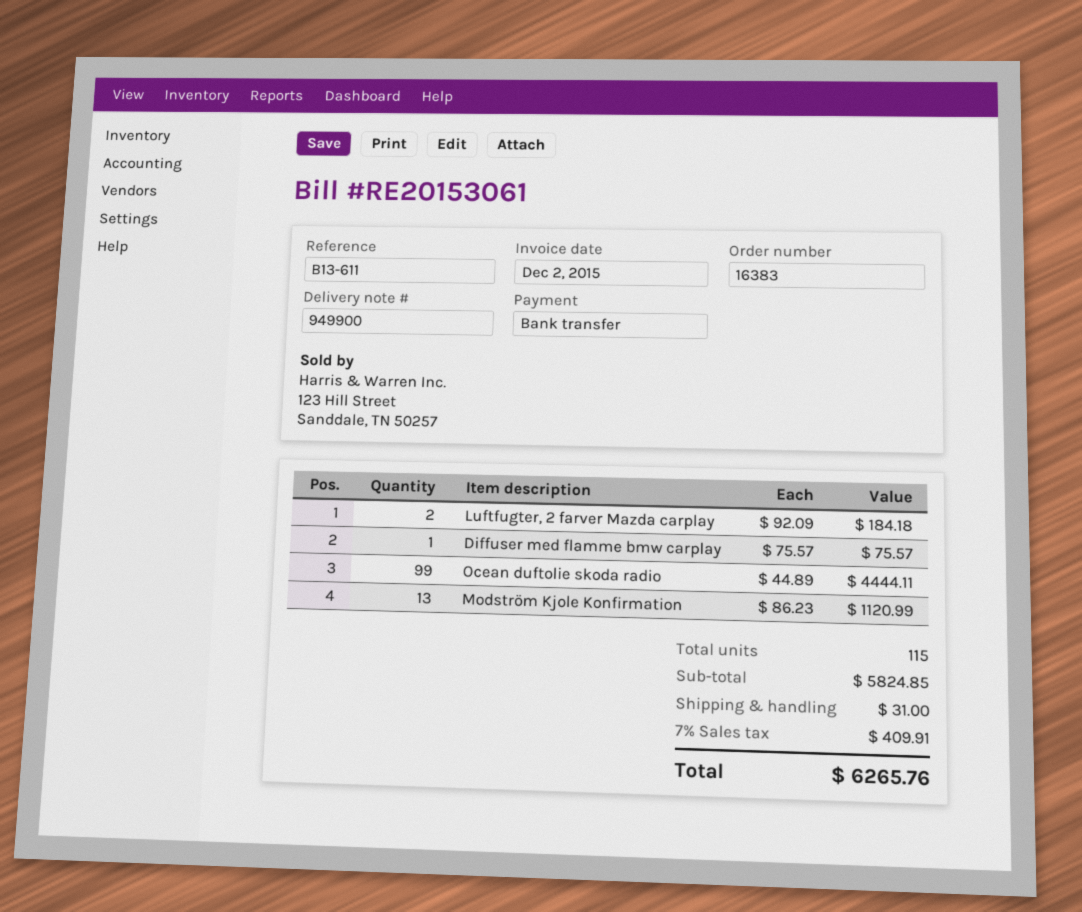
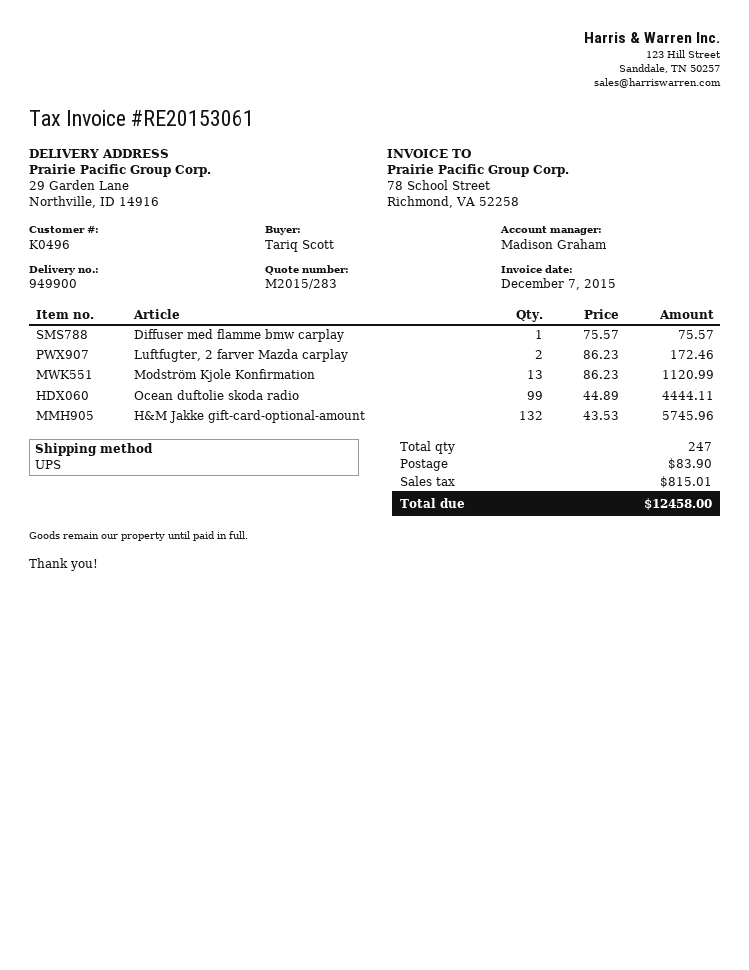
invoice date: 2015-12-02 -> 2015-12-07
Luftfugter, 2 farver Mazda carplay: 2 x 92.09 = 184.18 -> 2 x 86.23 = 172.46
H&M Jakke gift-card-optional-amount: none -> 132 x 43.53 = 5745.96
total quantity: 115 -> 247
shipping: 31.00 -> 83.90
tax: 409.91 -> 815.01
total: 6265.76 -> 12458.00

